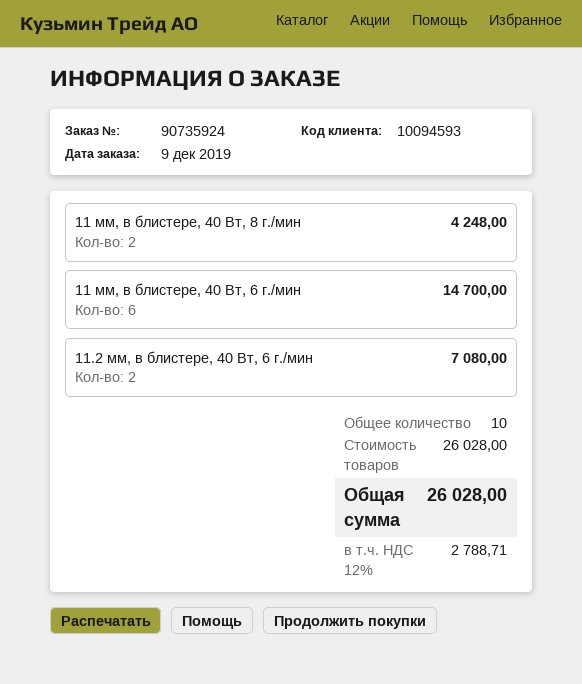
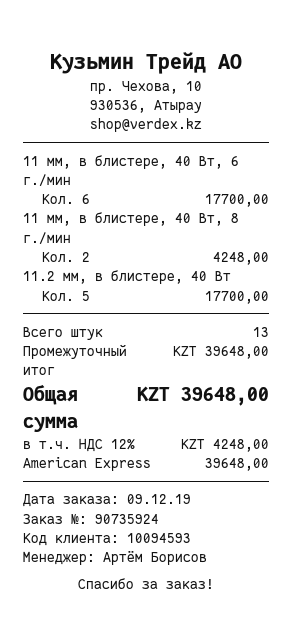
11 мм, в блистере, 40 Вт, 6 г./мин: 6 for 14700.00 -> 6 for 17700.00
11.2 мм, в блистере, 40 Вт, 6 г./мин: 2 for 7080.00 -> 5 for 17700.00
total quantity: 10 -> 13
subtotal: 26028.00 -> 39648.00
tax: 12% = 2788.71 -> 12% = 4248.00
total: 26028.00 -> 39648.00

